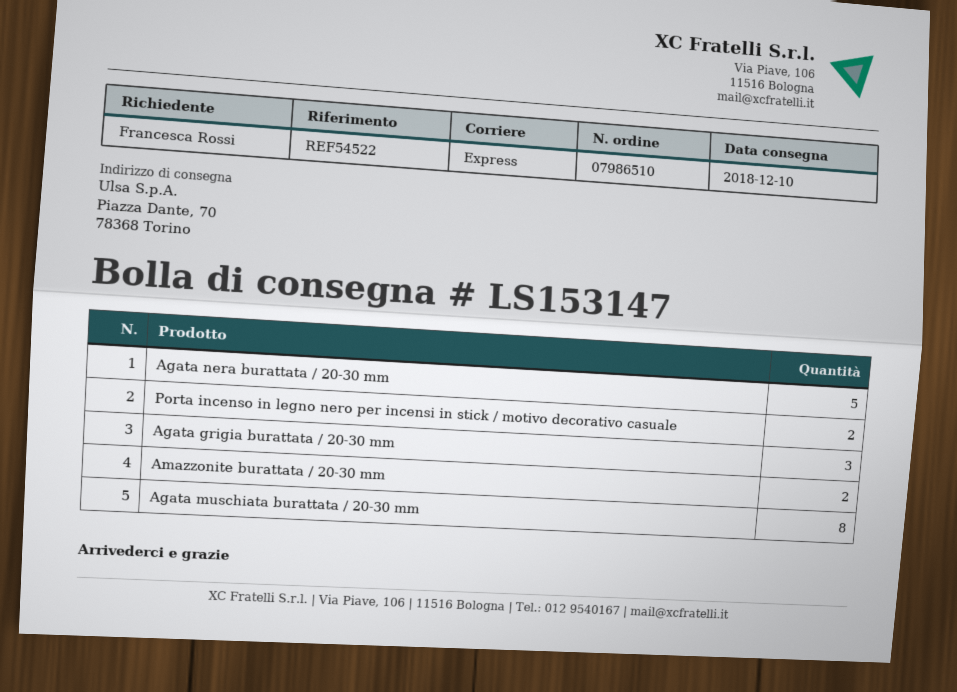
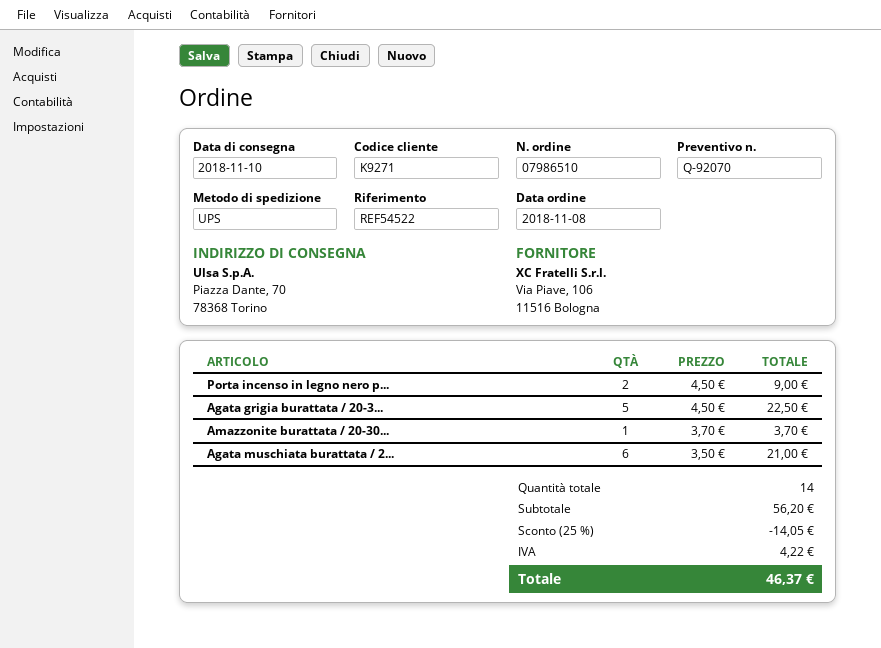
delivery date: 2018-12-10 -> 2018-11-10
shipping method: express -> UPS
Agata nera burattata / 20-30 mm: 5 -> none
Agata grigia burattata / 20-30 mm: 3 -> 5
Amazzonite burattata / 20-30 mm: 2 -> 1
Agata muschiata burattata / 20-30 mm: 8 -> 6

